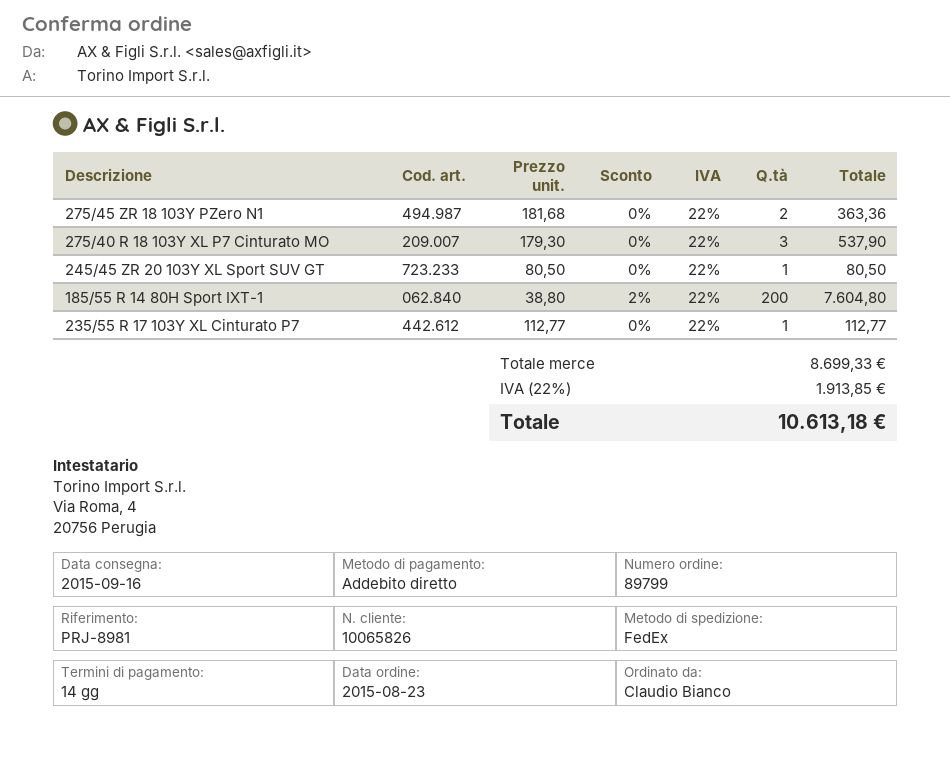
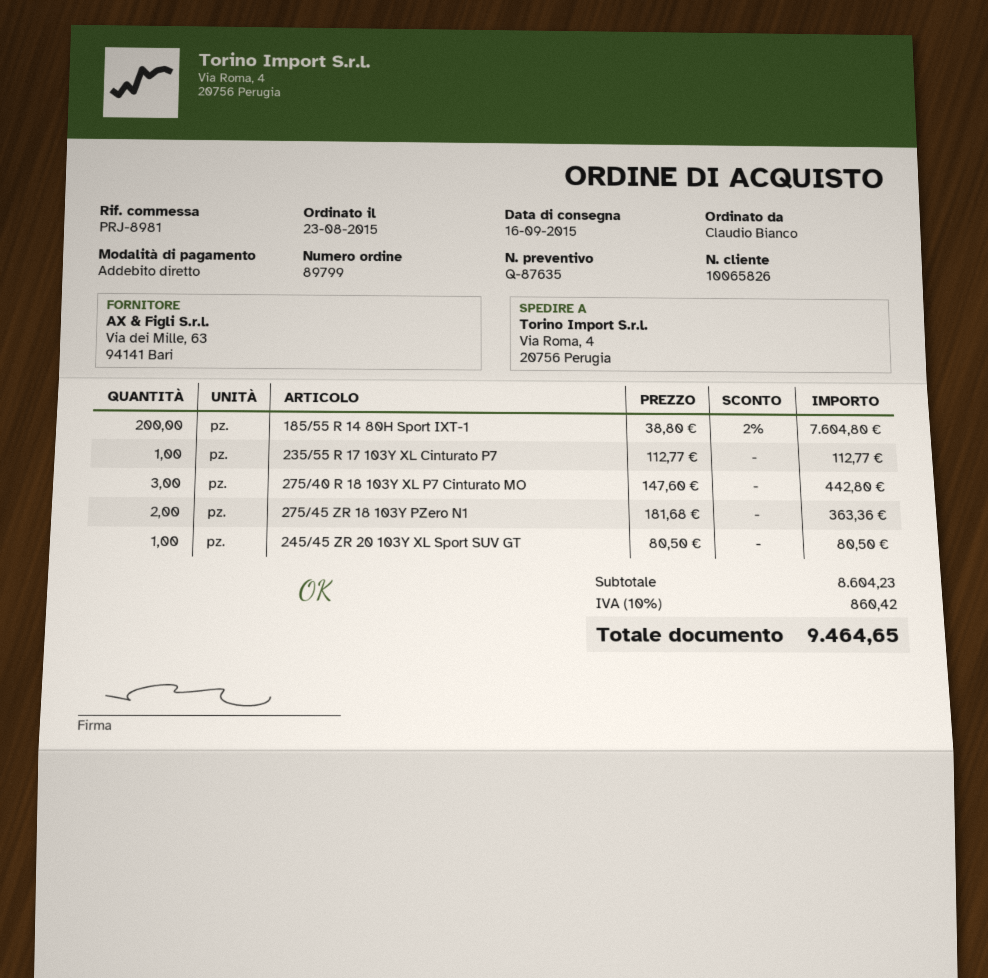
275/40 R 18 103Y XL P7 Cinturato MO: 3 x 179.30 = 537.90 -> 3 x 147.60 = 442.80
subtotal: 8699.33 -> 8604.23
tax: 22% = 1913.85 -> 10% = 860.42
total: 10613.18 -> 9464.65

